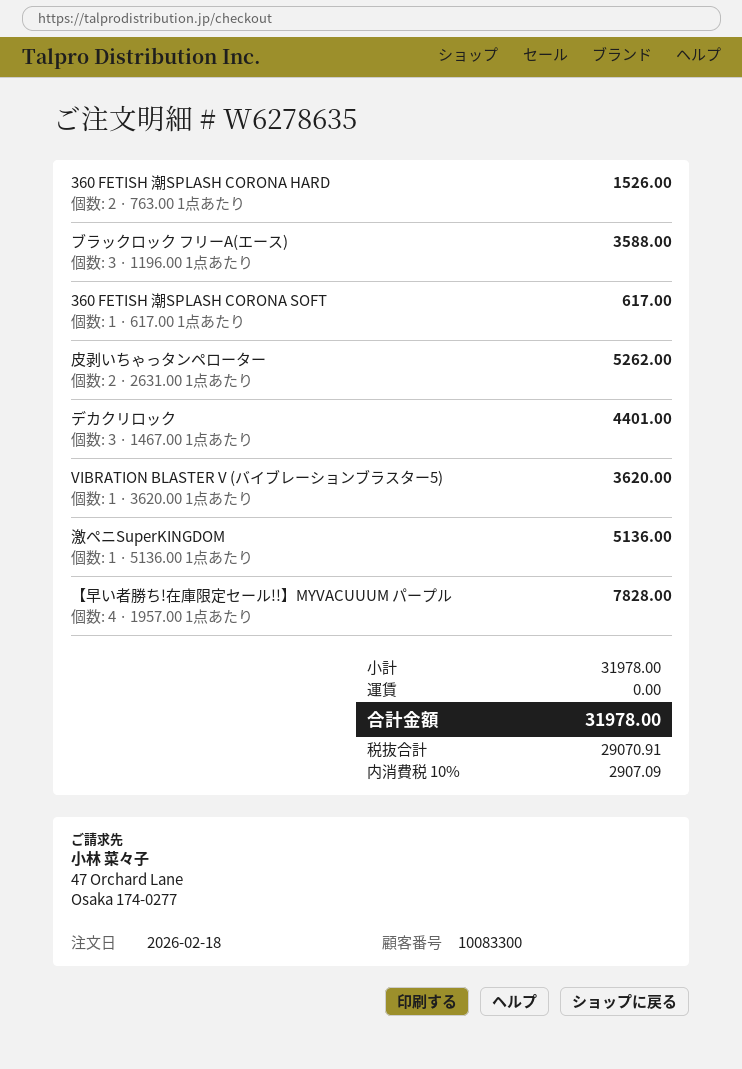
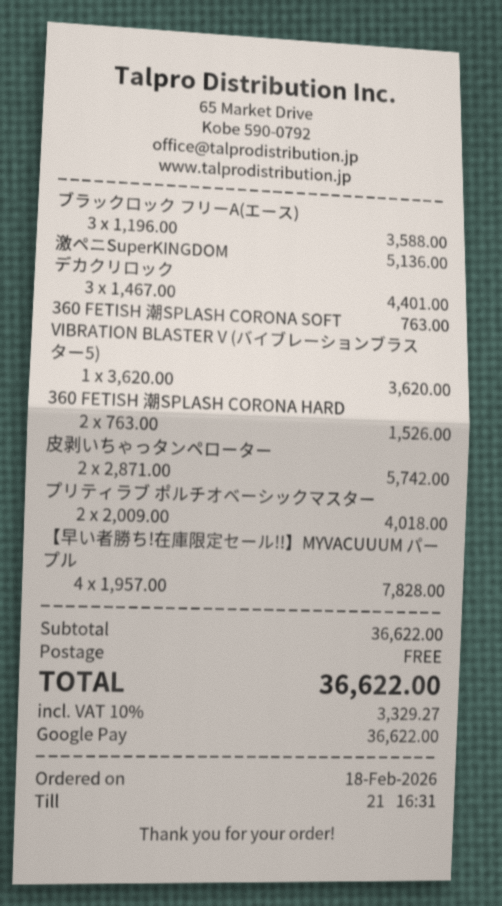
360 FETISH 潮SPLASH CORONA SOFT: 1 x 617.00 = 617.00 -> 1 x 763.00 = 763.00
皮剥いちゃっタンペローター: 2 x 2631.00 = 5262.00 -> 2 x 2871.00 = 5742.00
プリティラブ ポルチオベーシックマスター: none -> 2 x 2009.00 = 4018.00
subtotal: 31978.00 -> 36622.00
tax: 10% = 2907.09 -> 10% = 3329.27
total: 31978.00 -> 36622.00

